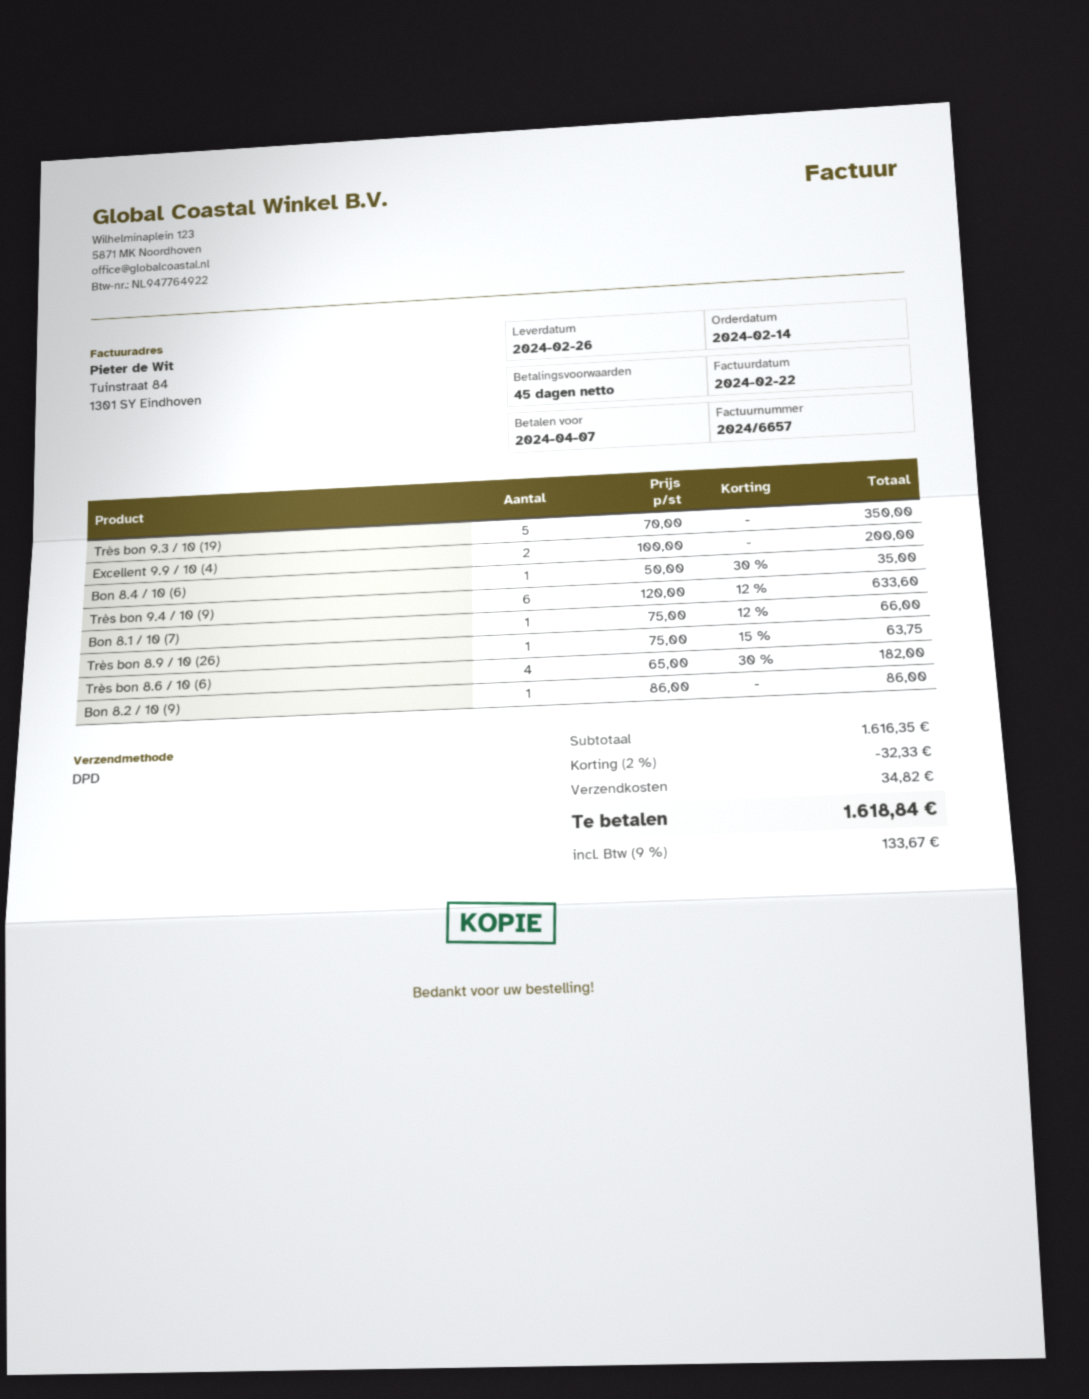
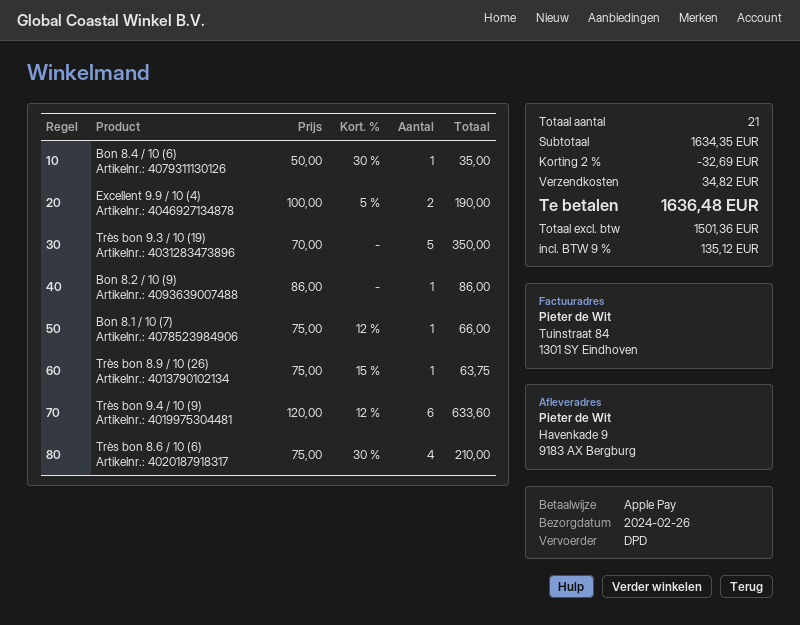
Excellent 9.9 / 10 (4): 2 x 100.00 = 200.00 -> 2 x 100.00 - 5% = 190.00
Très bon 8.6 / 10 (6): 4 x 65.00 - 30% = 182.00 -> 4 x 75.00 - 30% = 210.00
subtotal: 1616.35 -> 1634.35
discount: 2% = 32.33 -> 2% = 32.69
tax: 9% = 133.67 -> 9% = 135.12
total: 1618.84 -> 1636.48

